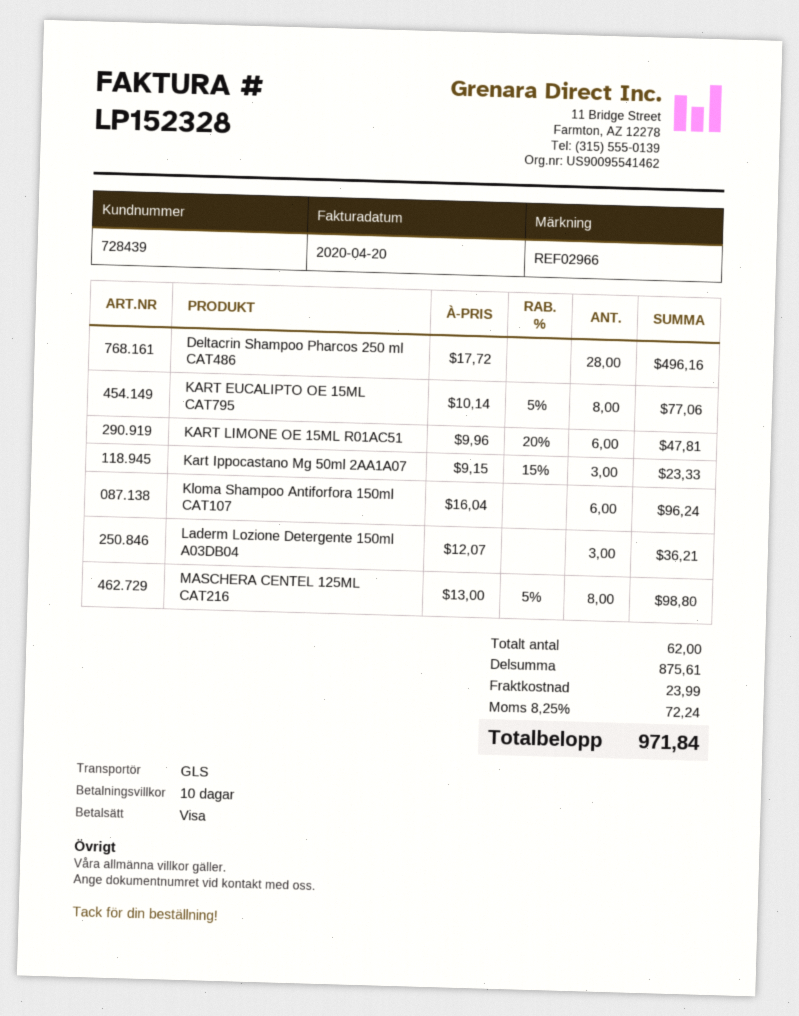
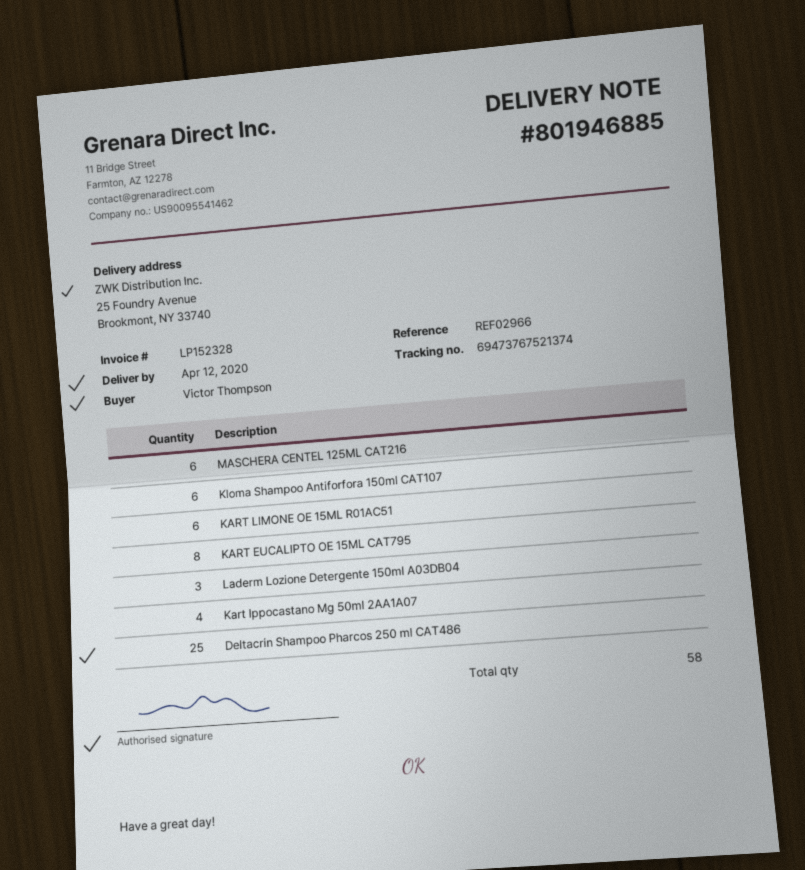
Deltacrin Shampoo Pharcos 250 ml CAT486: 28 -> 25
Kart Ippocastano Mg 50ml 2AA1A07: 3 -> 4
MASCHERA CENTEL 125ML CAT216: 8 -> 6
total quantity: 62 -> 58

